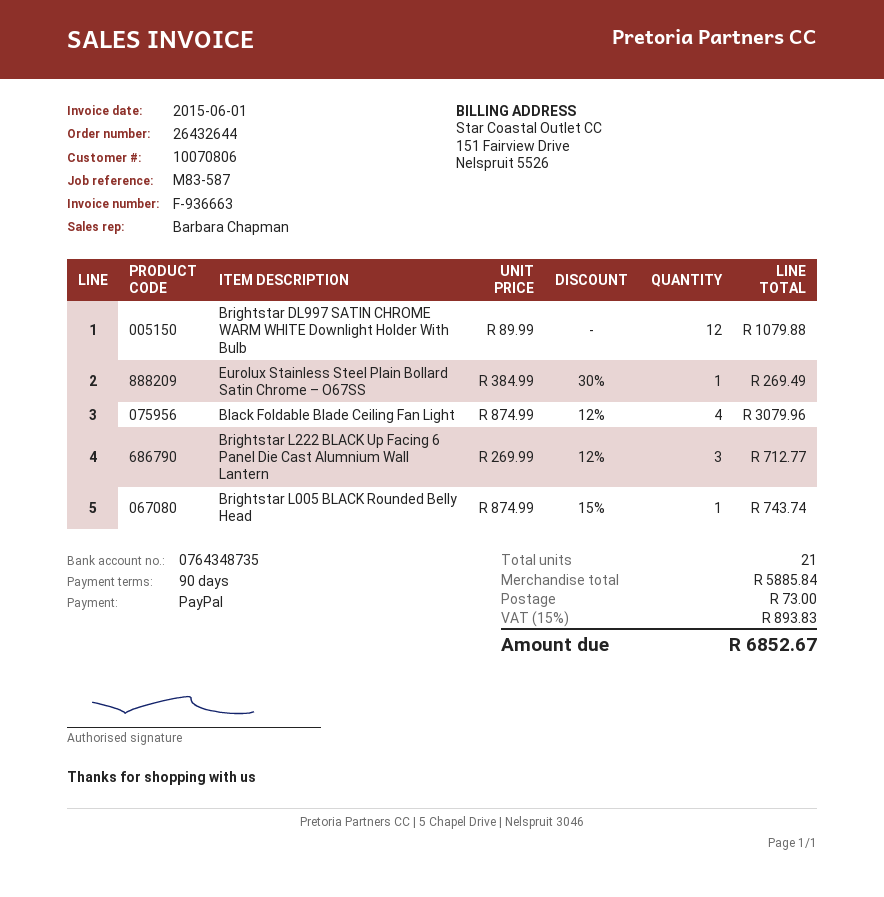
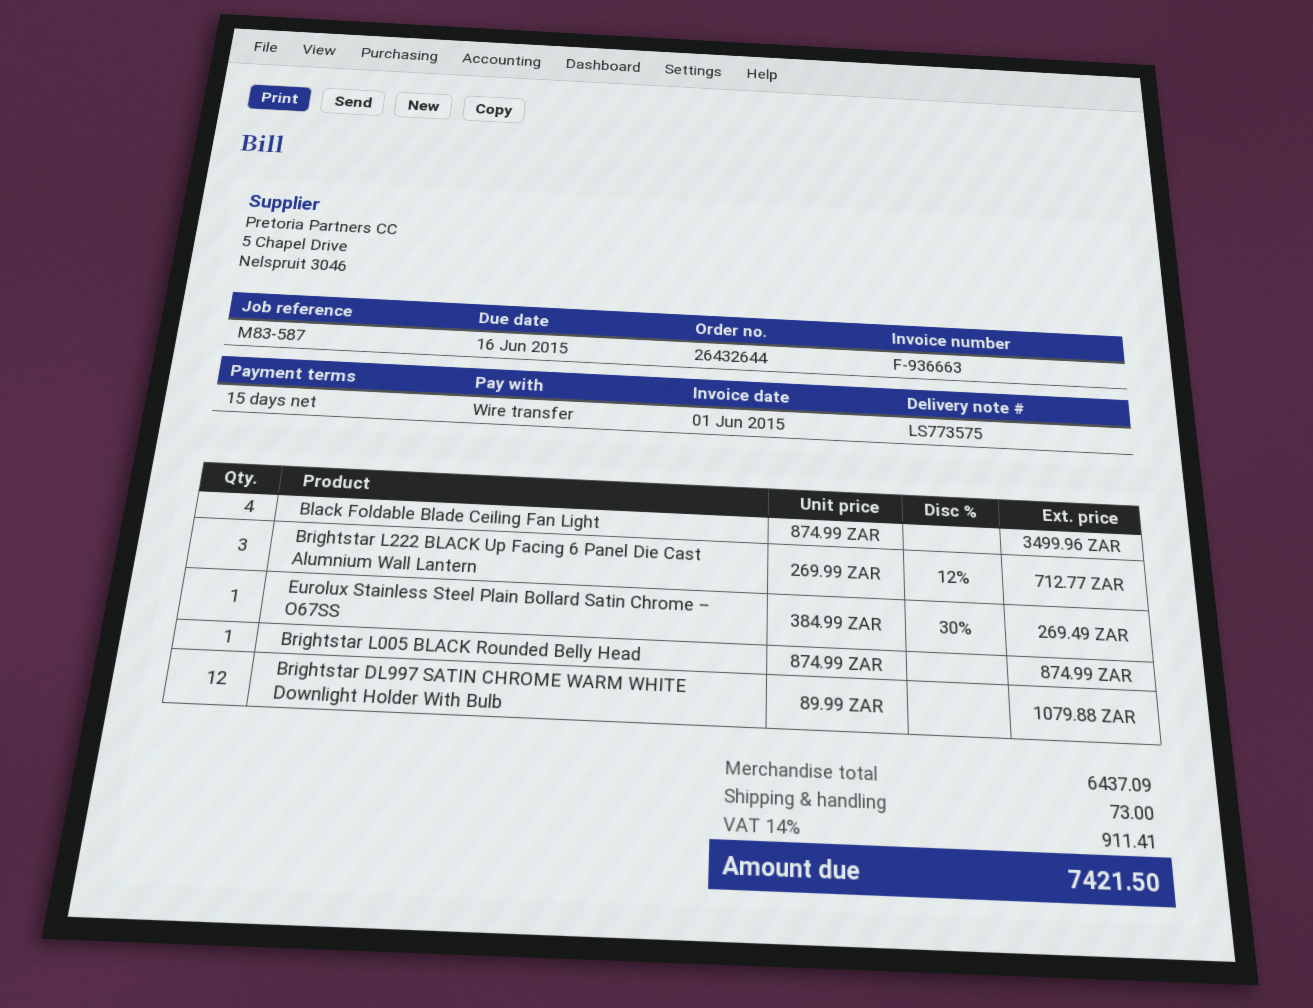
payment terms: 90 days -> 15 days
payment method: PayPal -> bank transfer
Black Foldable Blade Ceiling Fan Light: 4 x 874.99 - 12% = 3079.96 -> 4 x 874.99 = 3499.96
Brightstar L005 BLACK Rounded Belly Head: 1 x 874.99 - 15% = 743.74 -> 1 x 874.99 = 874.99
subtotal: 5885.84 -> 6437.09
tax: 15% = 893.83 -> 14% = 911.41
total: 6852.67 -> 7421.50

